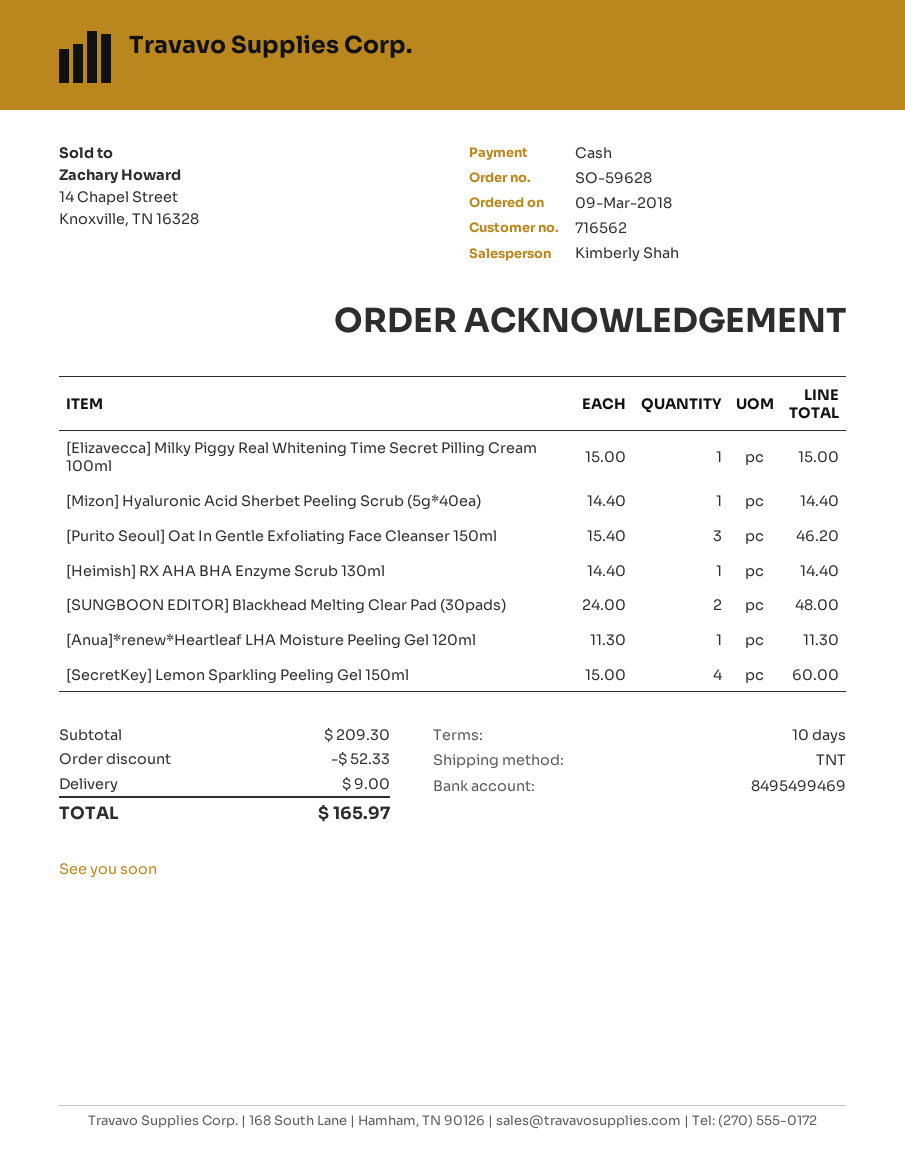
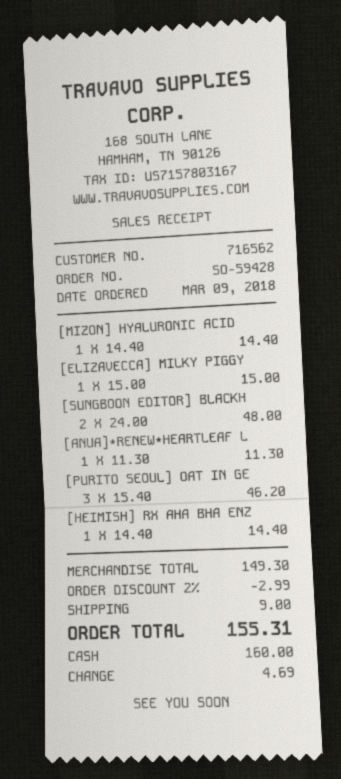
order number: SO-59628 -> SO-59428
[SecretKey] Lemon Sparkling Peeling Gel 150ml: 4 x 15.00 = 60.00 -> none
subtotal: 209.30 -> 149.30
discount: 52.33 -> 2.99
total: 165.97 -> 155.31

